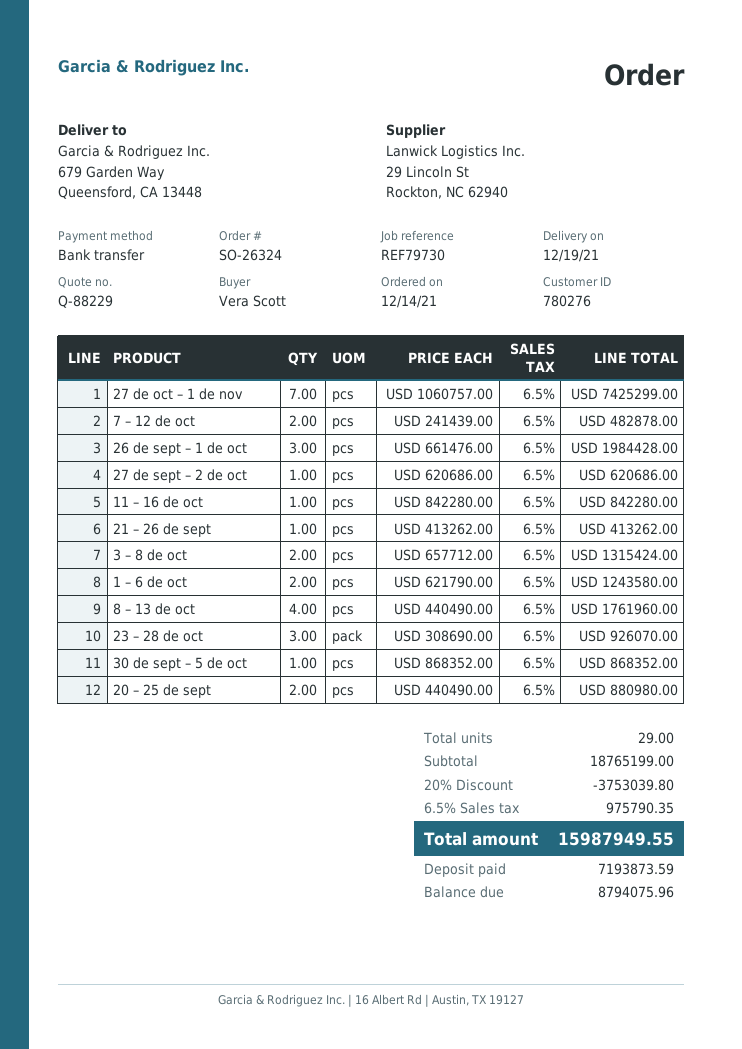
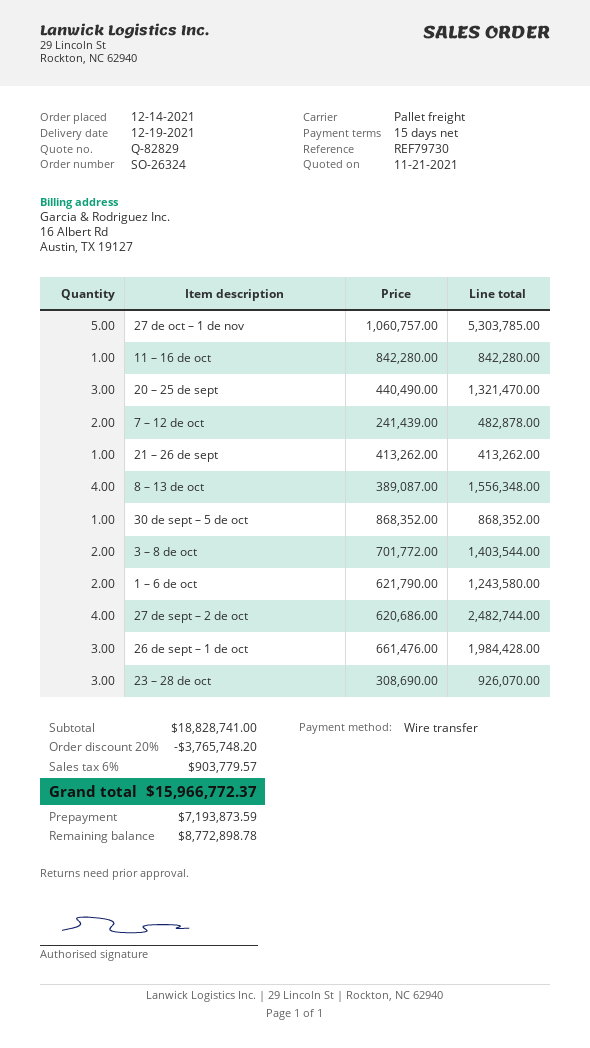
quote number: Q-88229 -> Q-82829
27 de oct – 1 de nov: 7 x 1060757.00 = 7425299.00 -> 5 x 1060757.00 = 5303785.00
27 de sept – 2 de oct: 1 x 620686.00 = 620686.00 -> 4 x 620686.00 = 2482744.00
3 – 8 de oct: 2 x 657712.00 = 1315424.00 -> 2 x 701772.00 = 1403544.00
8 – 13 de oct: 4 x 440490.00 = 1761960.00 -> 4 x 389087.00 = 1556348.00
20 – 25 de sept: 2 x 440490.00 = 880980.00 -> 3 x 440490.00 = 1321470.00
subtotal: 18765199.00 -> 18828741.00
discount: 20% = 3753039.80 -> 20% = 3765748.20
tax: 6.5% = 975790.35 -> 6% = 903779.57
total: 15987949.55 -> 15966772.37
balance: 8794075.96 -> 8772898.78

